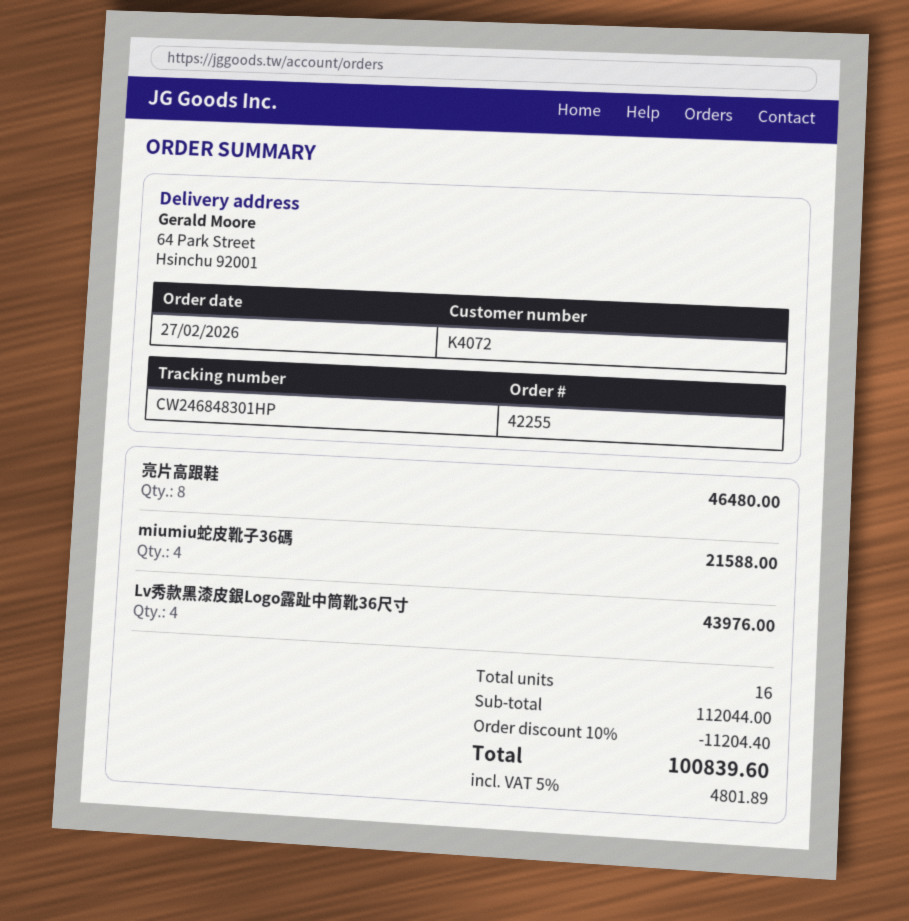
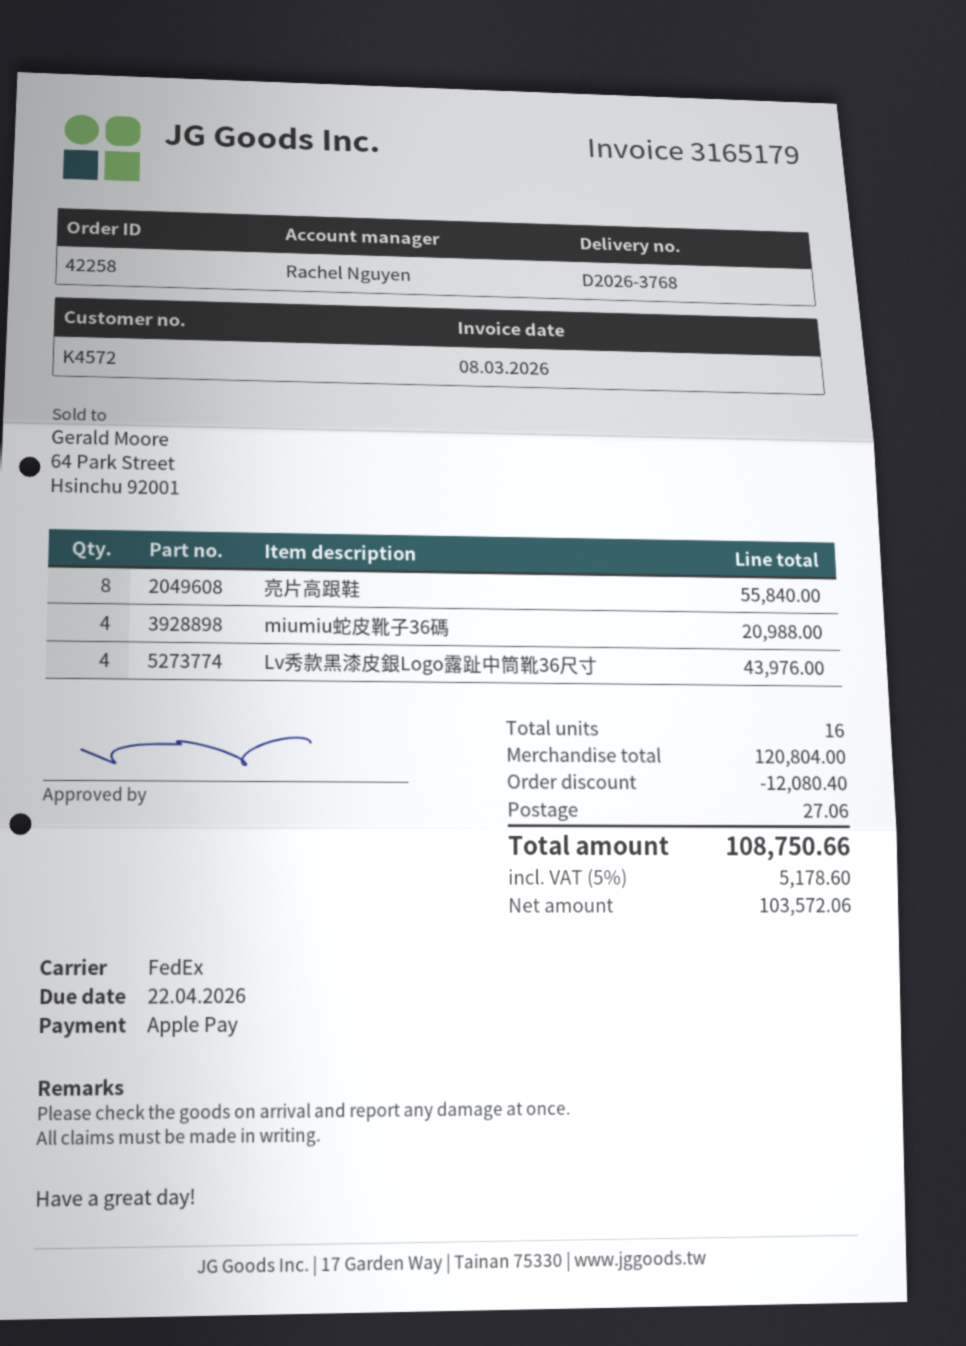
order number: 42255 -> 42258
customer number: K4072 -> K4572
亮片高跟鞋: 8 for 46480.00 -> 8 for 55840.00
miumiu蛇皮靴子36碼: 4 for 21588.00 -> 4 for 20988.00
subtotal: 112044.00 -> 120804.00
discount: 11204.40 -> 12080.40
shipping: none -> 27.06
tax: 5% = 4801.89 -> 5% = 5178.60
total: 100839.60 -> 108750.66

